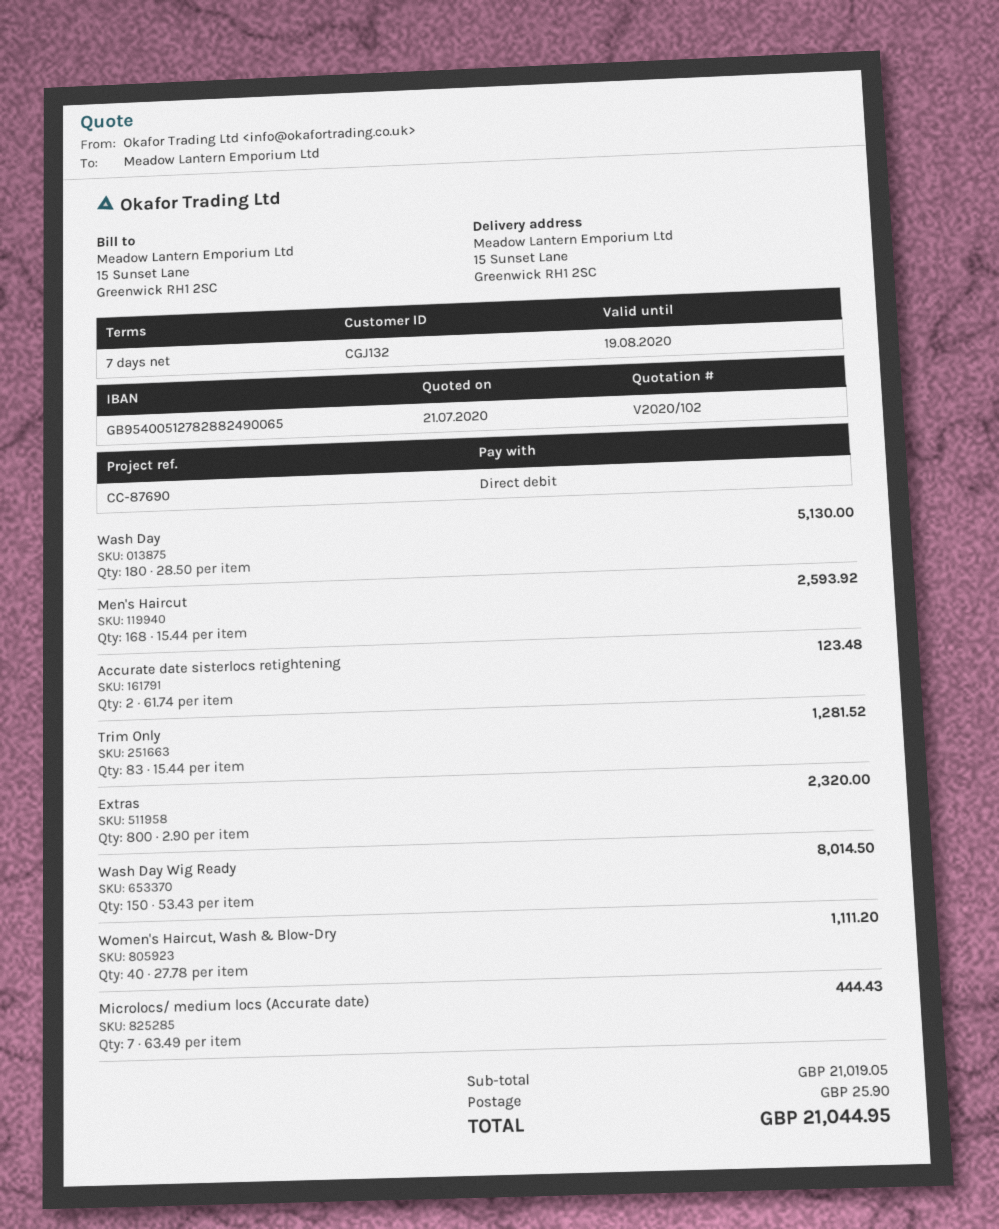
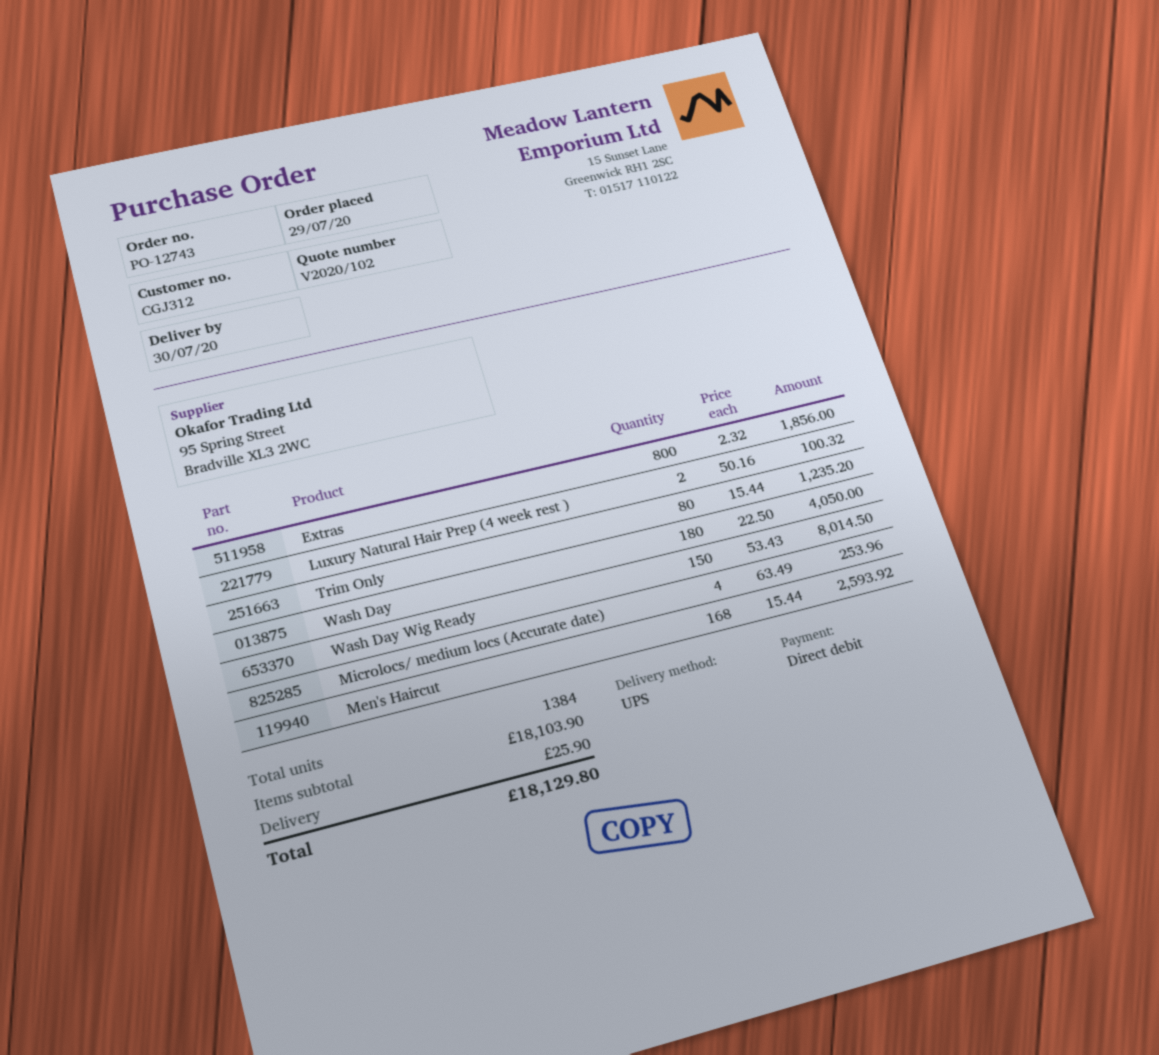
customer number: CGJ132 -> CGJ312
Wash Day: 180 x 28.50 = 5130.00 -> 180 x 22.50 = 4050.00
Accurate date sisterlocs retightening: 2 x 61.74 = 123.48 -> none
Trim Only: 83 x 15.44 = 1281.52 -> 80 x 15.44 = 1235.20
Extras: 800 x 2.90 = 2320.00 -> 800 x 2.32 = 1856.00
Women's Haircut, Wash & Blow-Dry: 40 x 27.78 = 1111.20 -> none
Microlocs/ medium locs (Accurate date): 7 x 63.49 = 444.43 -> 4 x 63.49 = 253.96
Luxury Natural Hair Prep (4 week rest ): none -> 2 x 50.16 = 100.32
subtotal: 21019.05 -> 18103.90
total: 21044.95 -> 18129.80

